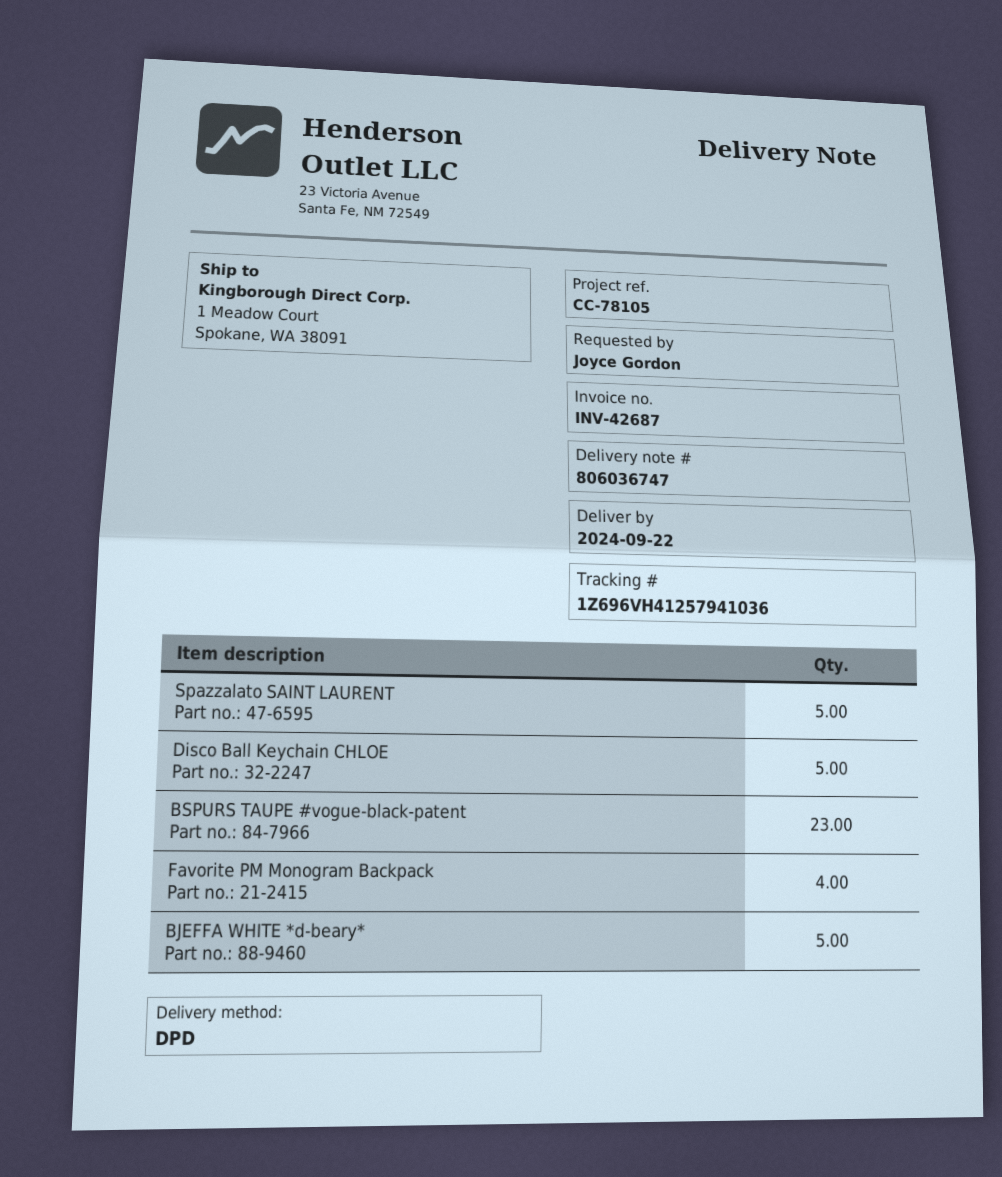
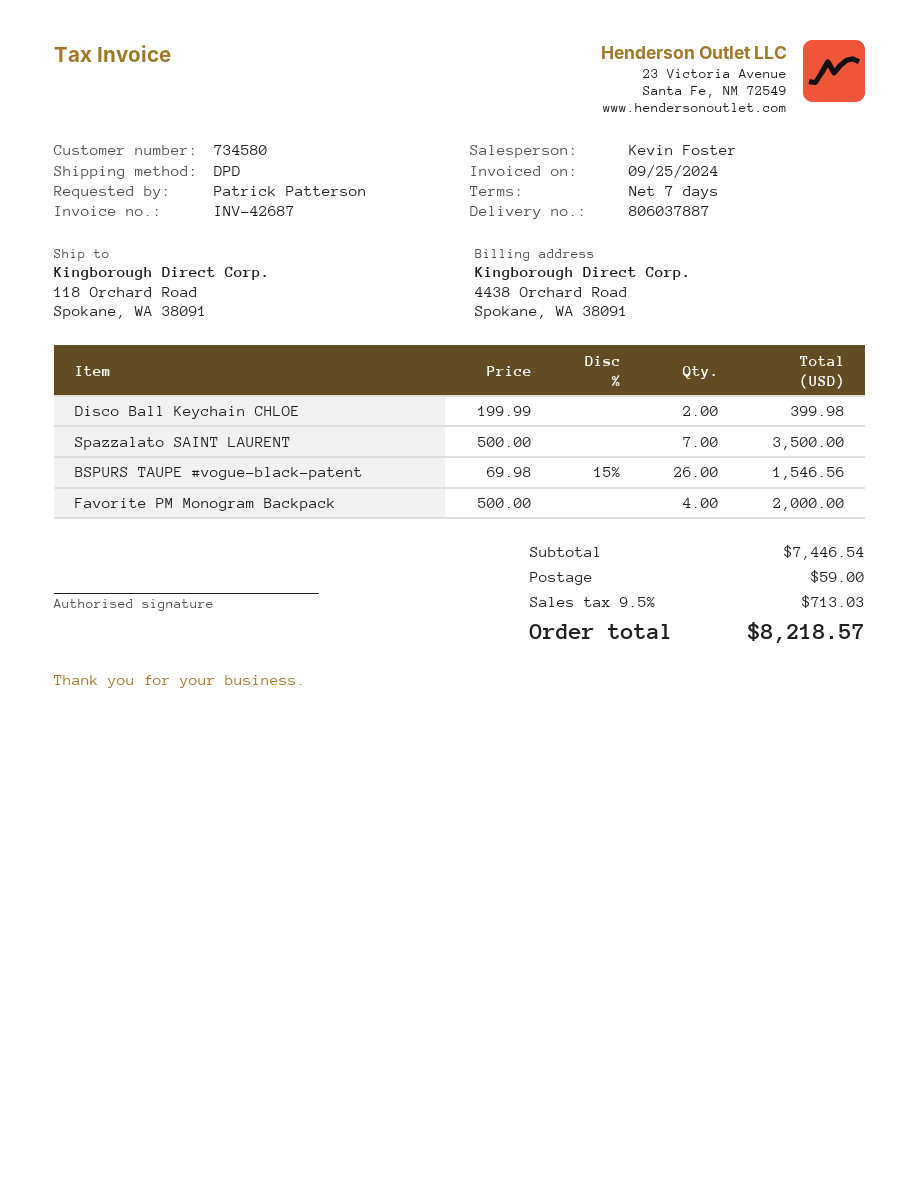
delivery note number: 806036747 -> 806037887
ordered by: Joyce Gordon -> Patrick Patterson
ship to: 1 Meadow Court, Spokane, WA 38091 -> 118 Orchard Road, Spokane, WA 38091
Spazzalato SAINT LAURENT: 5 -> 7
Disco Ball Keychain CHLOE: 5 -> 2
BSPURS TAUPE #vogue-black-patent: 23 -> 26
BJEFFA WHITE *d-beary*: 5 -> none

